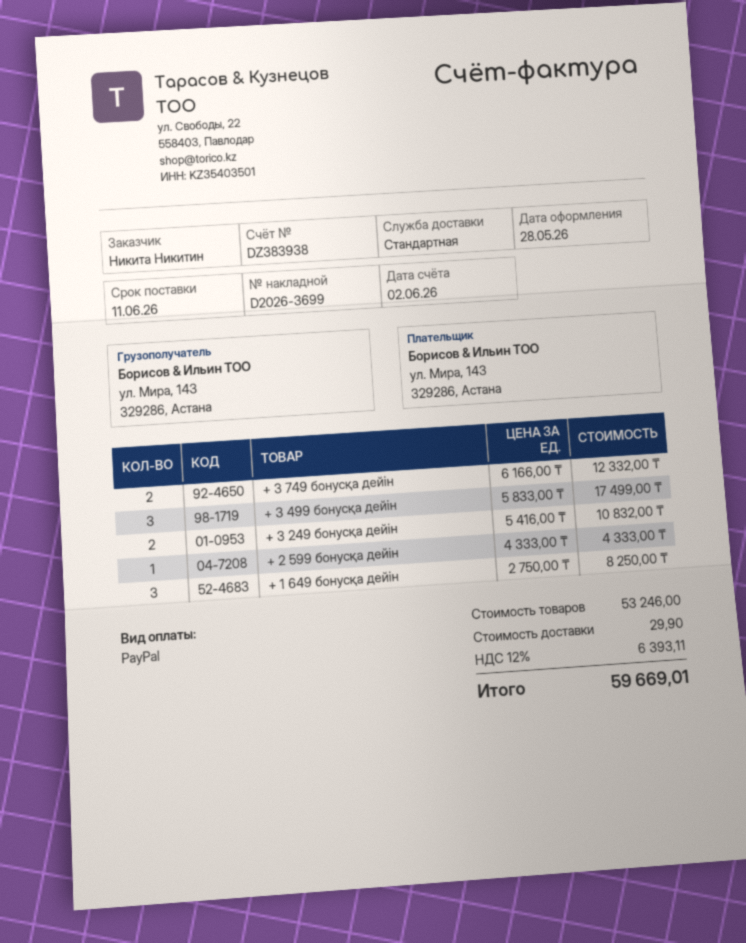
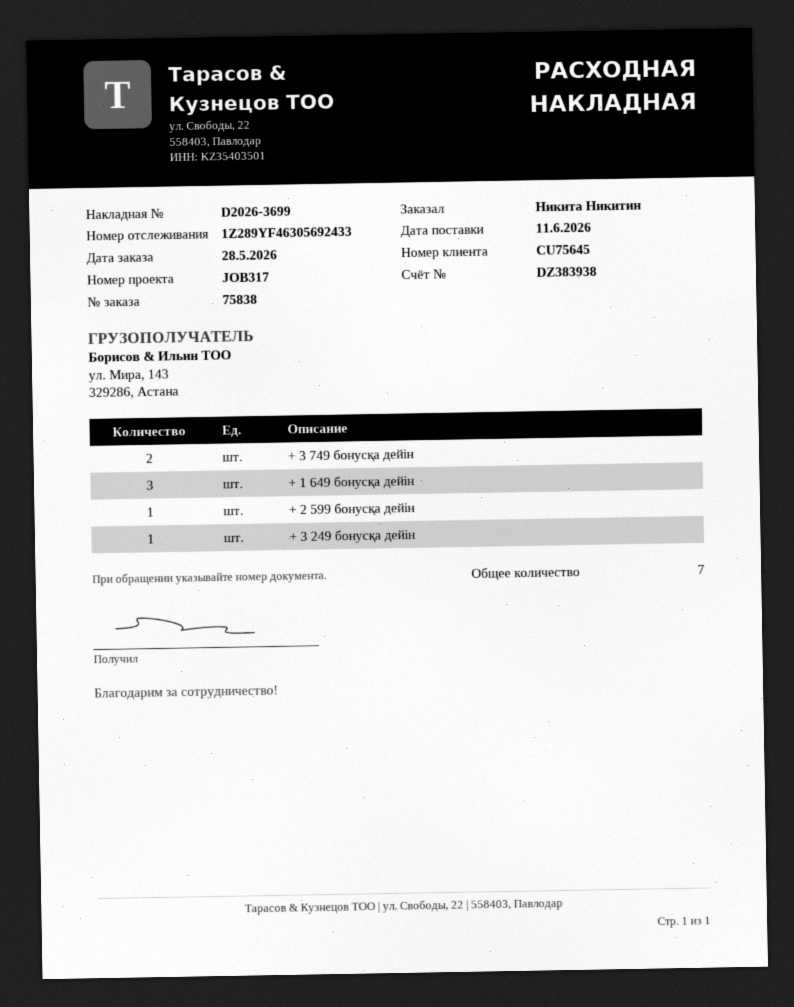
+ 3 499 бонусқа дейін: 3 -> none
+ 3 249 бонусқа дейін: 2 -> 1

